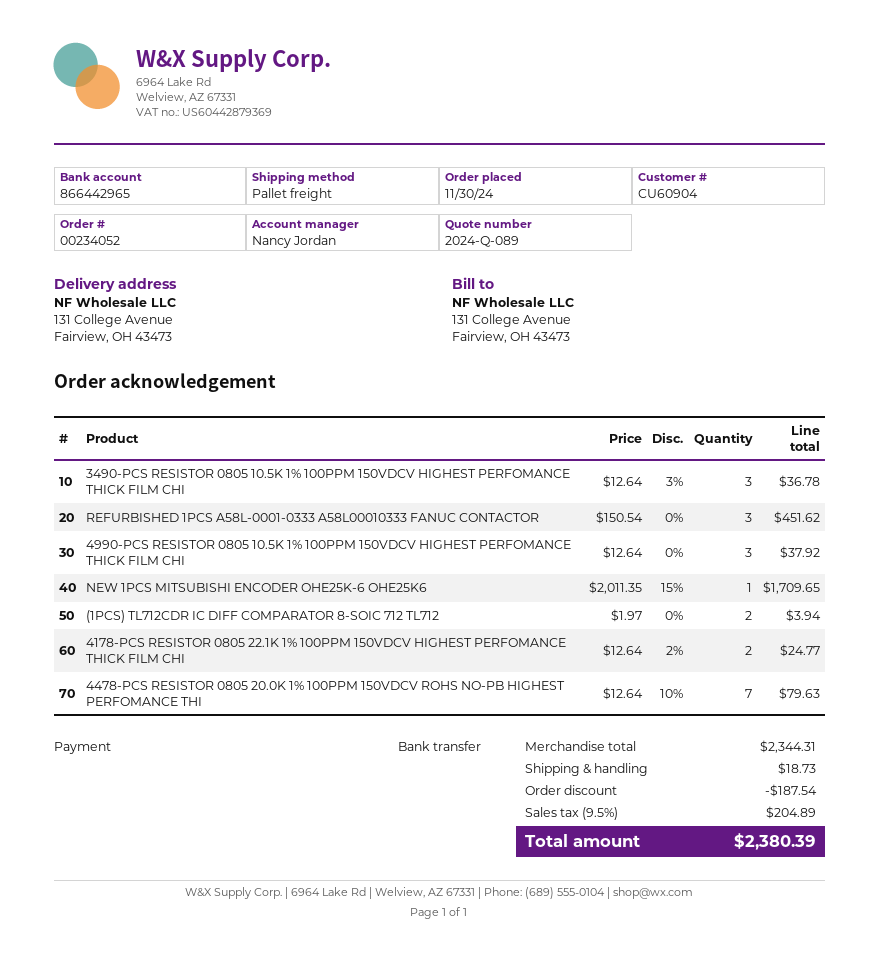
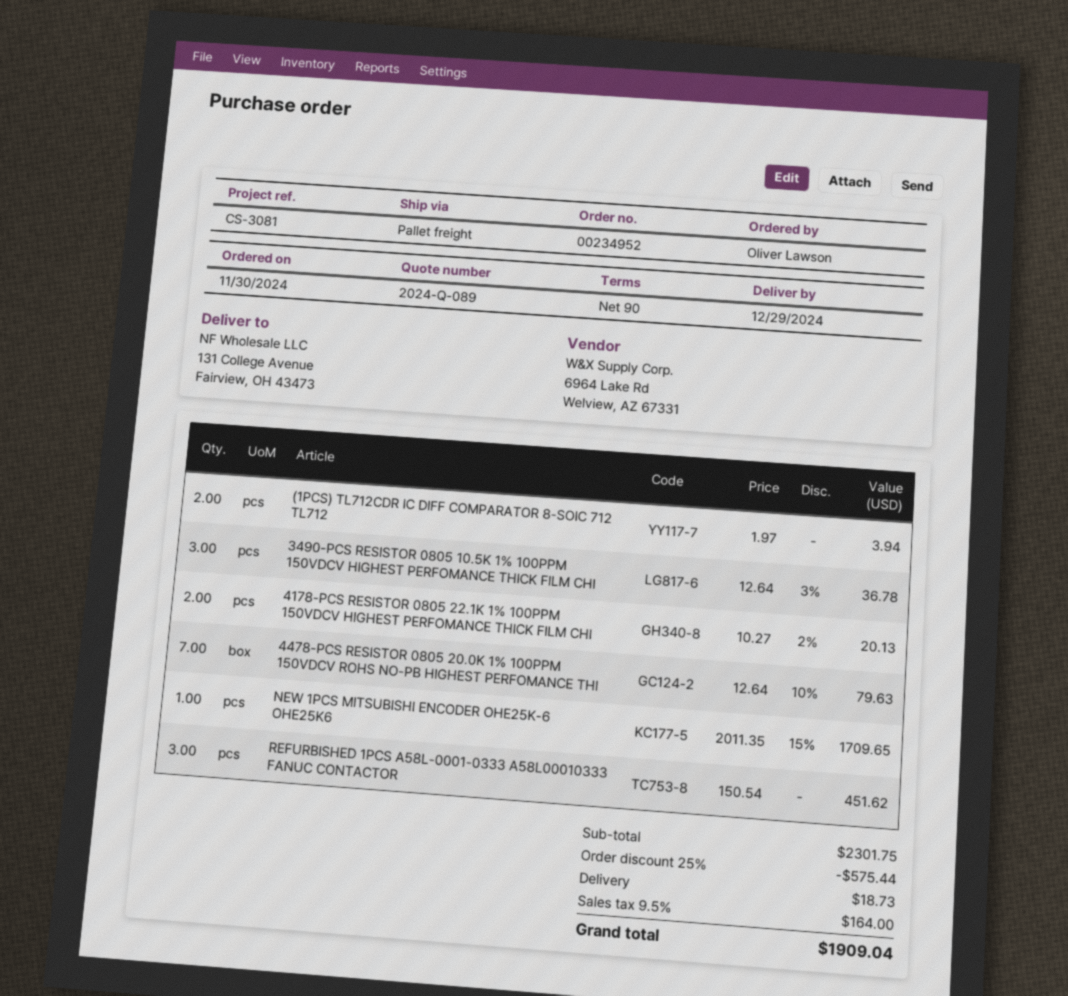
order number: 00234052 -> 00234952
4990-PCS RESISTOR 0805 10.5K 1% 100PPM 150VDCV HIGHEST PERFOMANCE THICK FILM CHI: 3 x 12.64 = 37.92 -> none
4178-PCS RESISTOR 0805 22.1K 1% 100PPM 150VDCV HIGHEST PERFOMANCE THICK FILM CHI: 2 x 12.64 - 2% = 24.77 -> 2 x 10.27 - 2% = 20.13
subtotal: 2344.31 -> 2301.75
discount: 187.54 -> 575.44
tax: 9.5% = 204.89 -> 9.5% = 164.00
total: 2380.39 -> 1909.04

